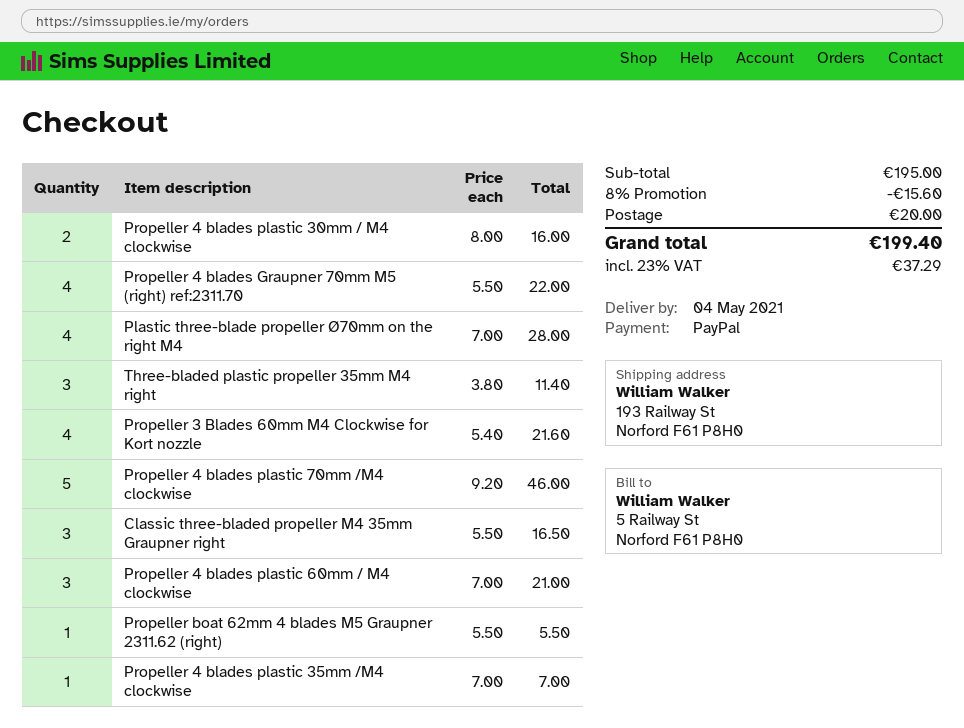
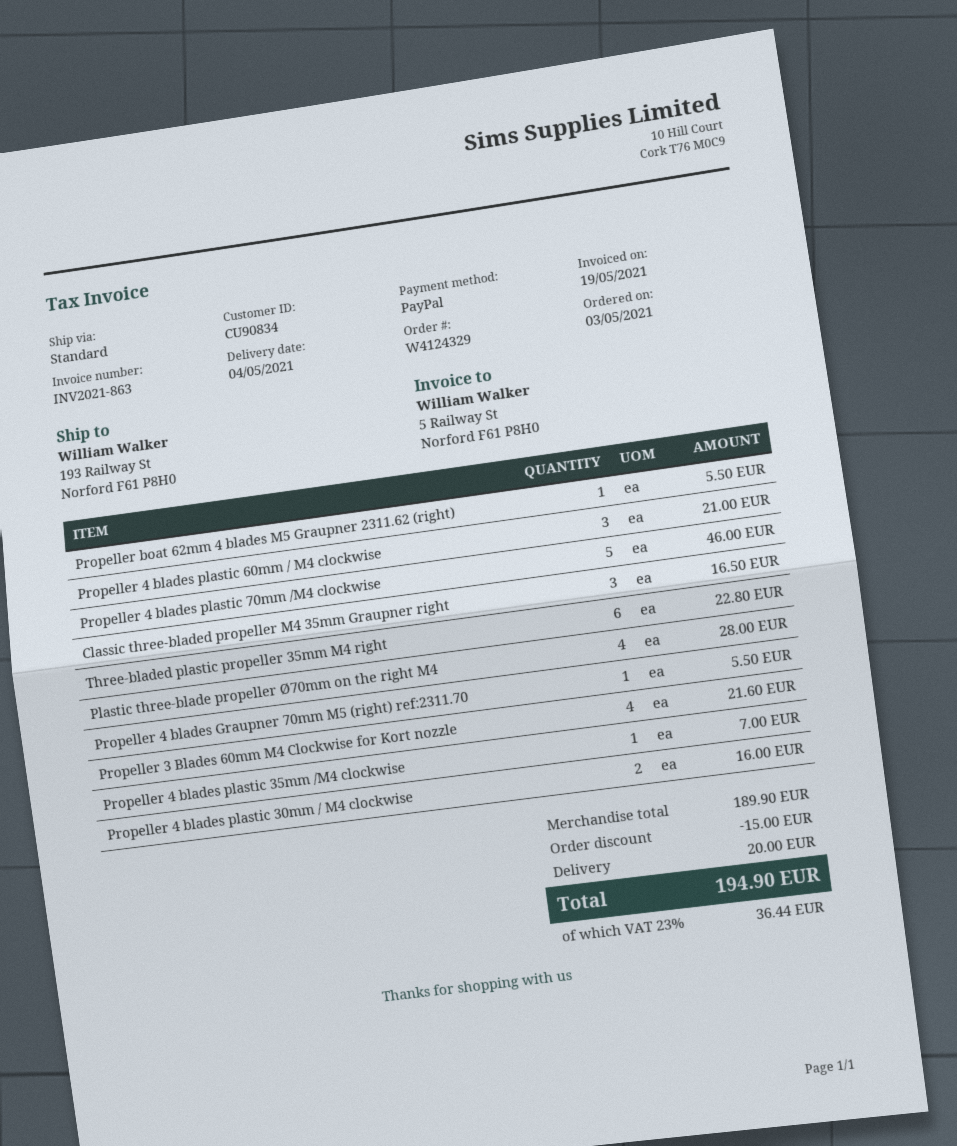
Propeller 4 blades Graupner 70mm M5 (right) ref:2311.70: 4 for 22.00 -> 1 for 5.50
Three-bladed plastic propeller 35mm M4 right: 3 for 11.40 -> 6 for 22.80
subtotal: 195.00 -> 189.90
discount: 15.60 -> 15.00
tax: 23% = 37.29 -> 23% = 36.44
total: 199.40 -> 194.90

